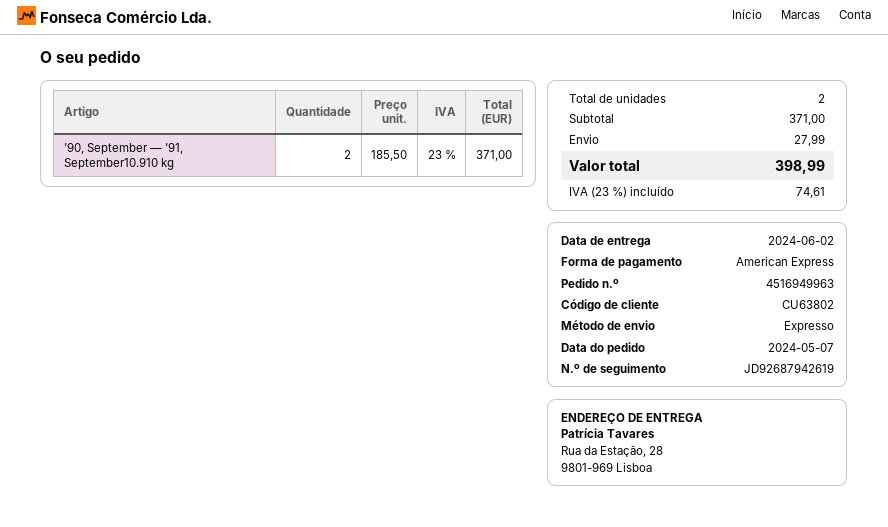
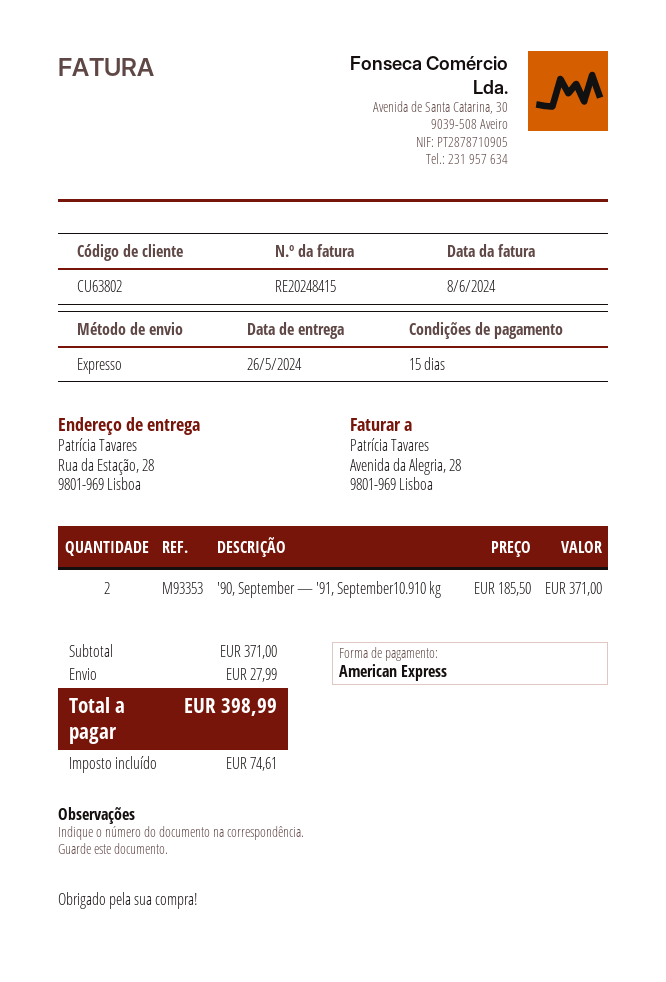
delivery date: 2024-06-02 -> 2024-05-26

